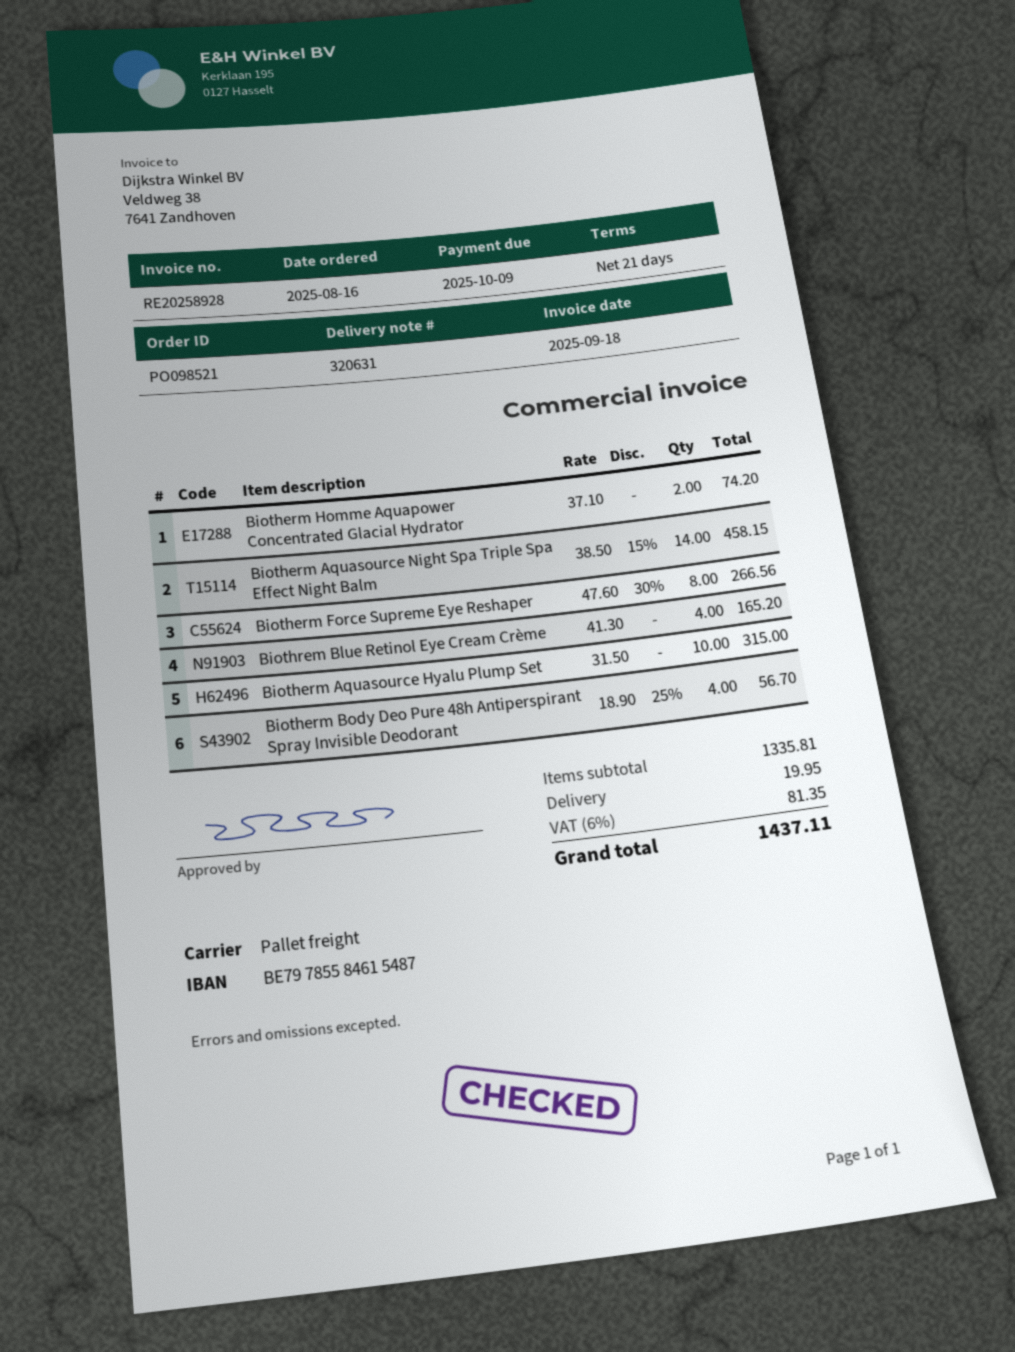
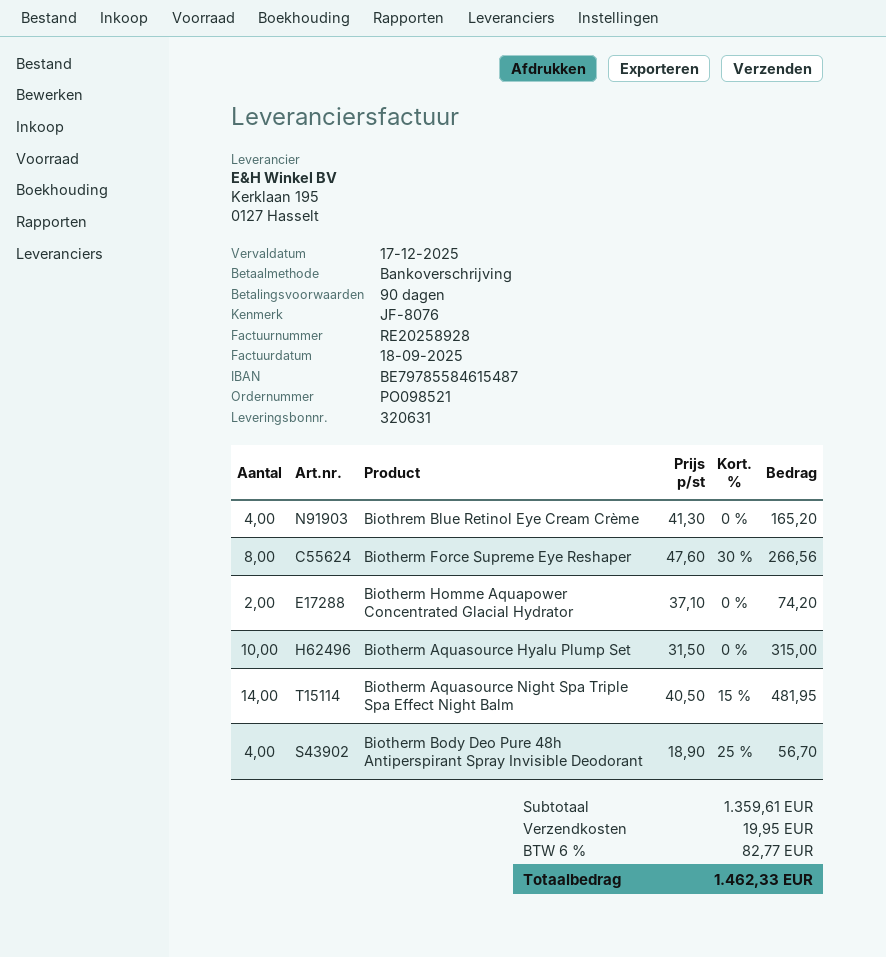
payment terms: 21 days -> 90 days
due date: 2025-10-09 -> 2025-12-17
Biotherm Aquasource Night Spa Triple Spa Effect Night Balm: 14 x 38.50 - 15% = 458.15 -> 14 x 40.50 - 15% = 481.95
subtotal: 1335.81 -> 1359.61
tax: 6% = 81.35 -> 6% = 82.77
total: 1437.11 -> 1462.33

